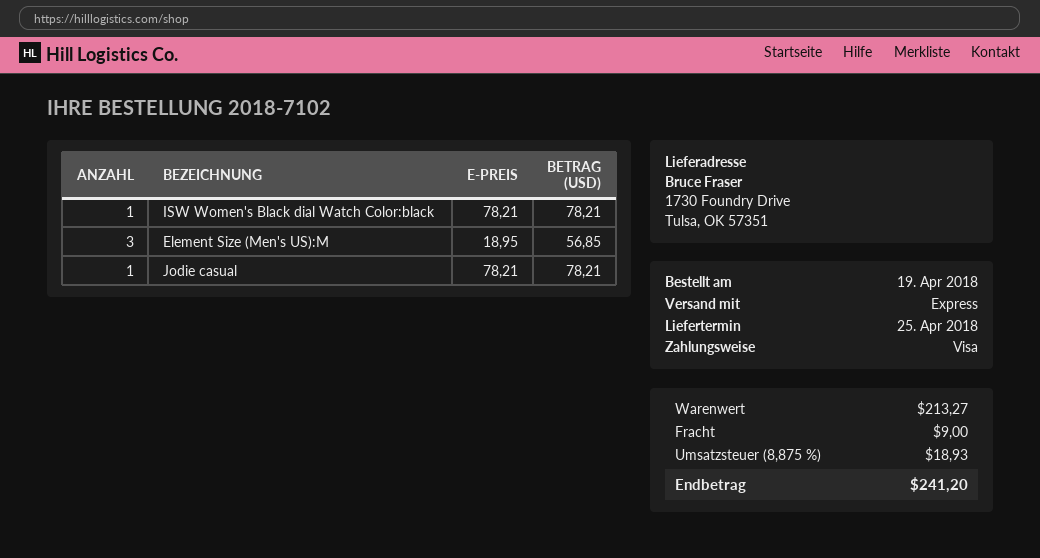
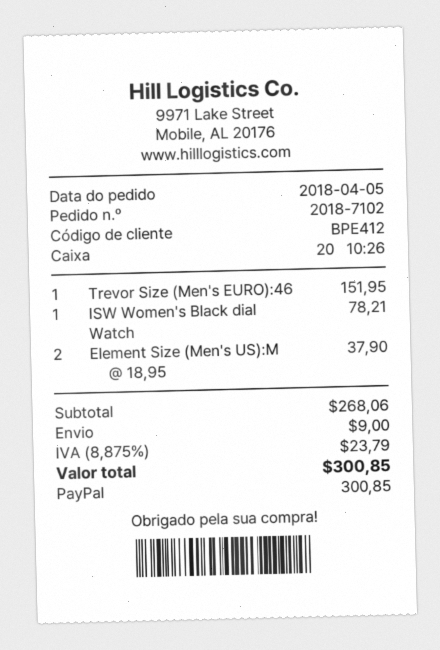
order date: 2018-04-19 -> 2018-04-05
payment method: Visa -> PayPal
Element Size (Men's US):M: 3 x 18.95 = 56.85 -> 2 x 18.95 = 37.90
Jodie casual: 1 x 78.21 = 78.21 -> none
Trevor Size (Men's EURO):46: none -> 1 x 151.95 = 151.95
subtotal: 213.27 -> 268.06
tax: 8.875% = 18.93 -> 8.875% = 23.79
total: 241.20 -> 300.85

